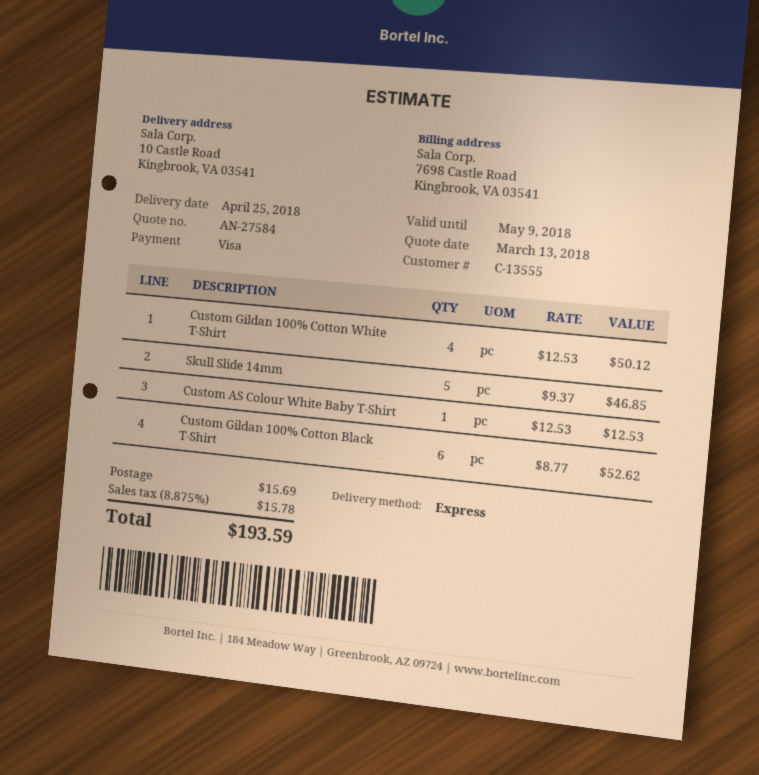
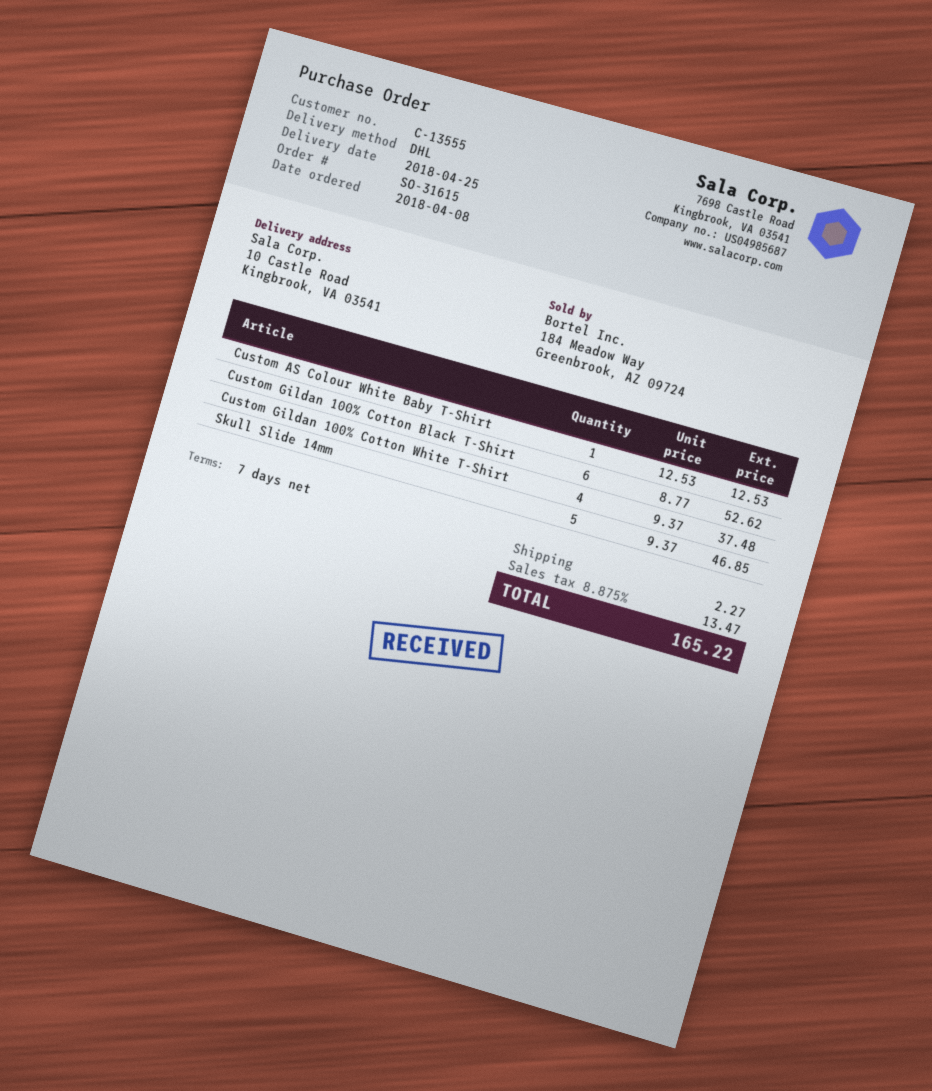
shipping method: express -> DHL
Custom Gildan 100% Cotton White T-Shirt: 4 x 12.53 = 50.12 -> 4 x 9.37 = 37.48
shipping: 15.69 -> 2.27
tax: 8.875% = 15.78 -> 8.875% = 13.47
total: 193.59 -> 165.22

